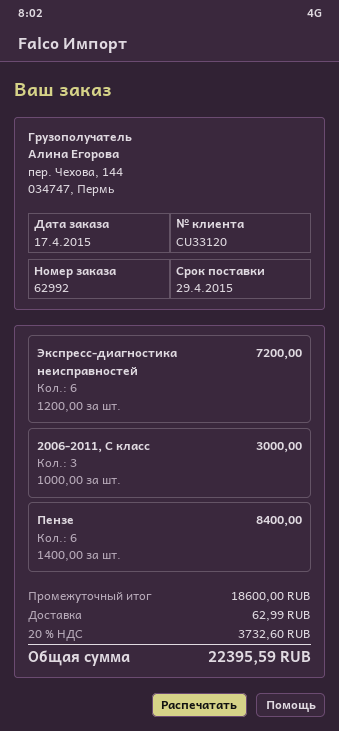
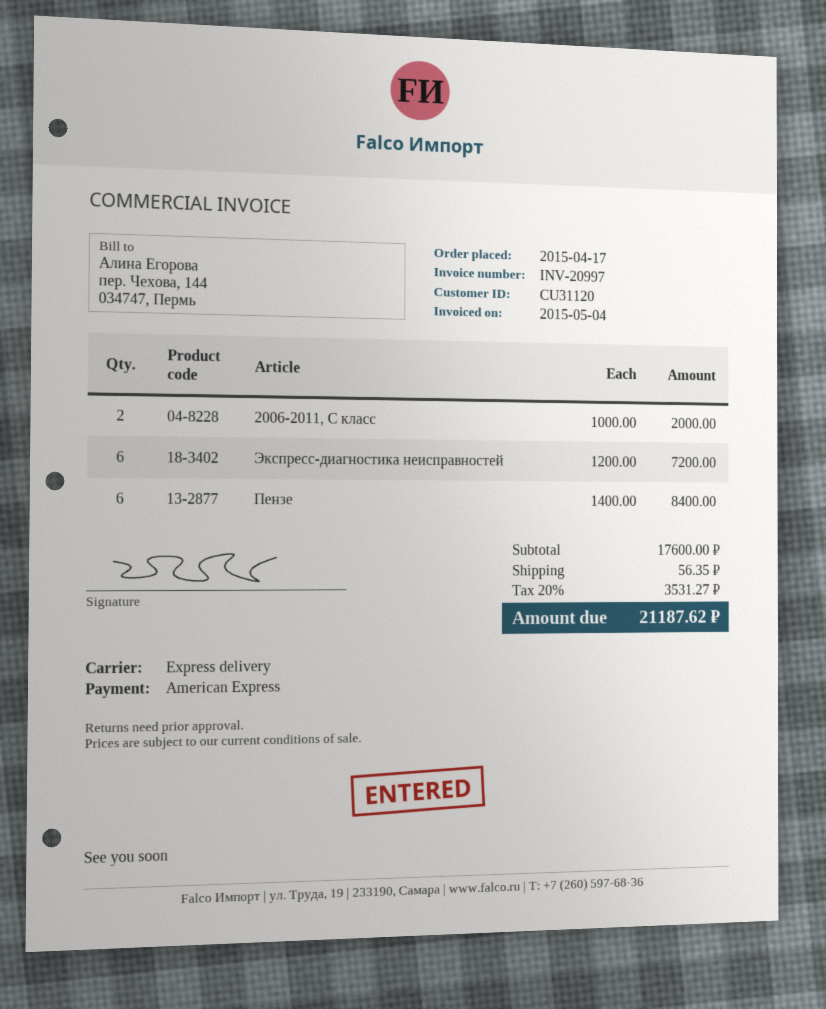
customer number: CU33120 -> CU31120
2006-2011, C класс: 3 x 1000.00 = 3000.00 -> 2 x 1000.00 = 2000.00
subtotal: 18600.00 -> 17600.00
shipping: 62.99 -> 56.35
tax: 20% = 3732.60 -> 20% = 3531.27
total: 22395.59 -> 21187.62

